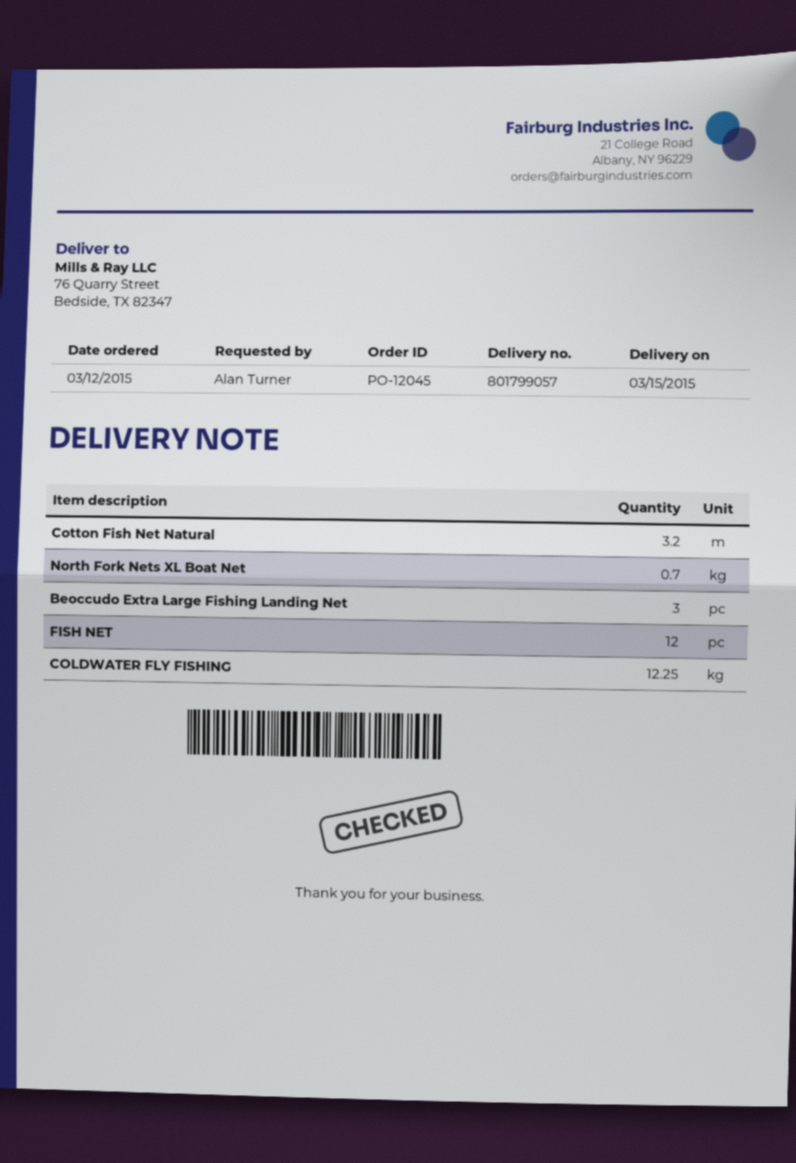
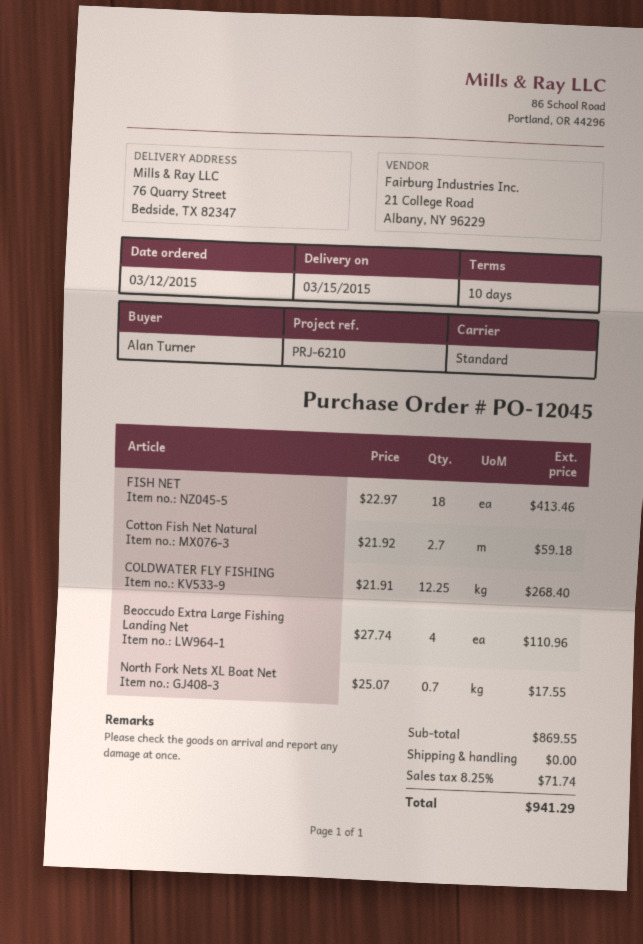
Cotton Fish Net Natural: 3.2 -> 2.7
Beoccudo Extra Large Fishing Landing Net: 3 -> 4
FISH NET: 12 -> 18

